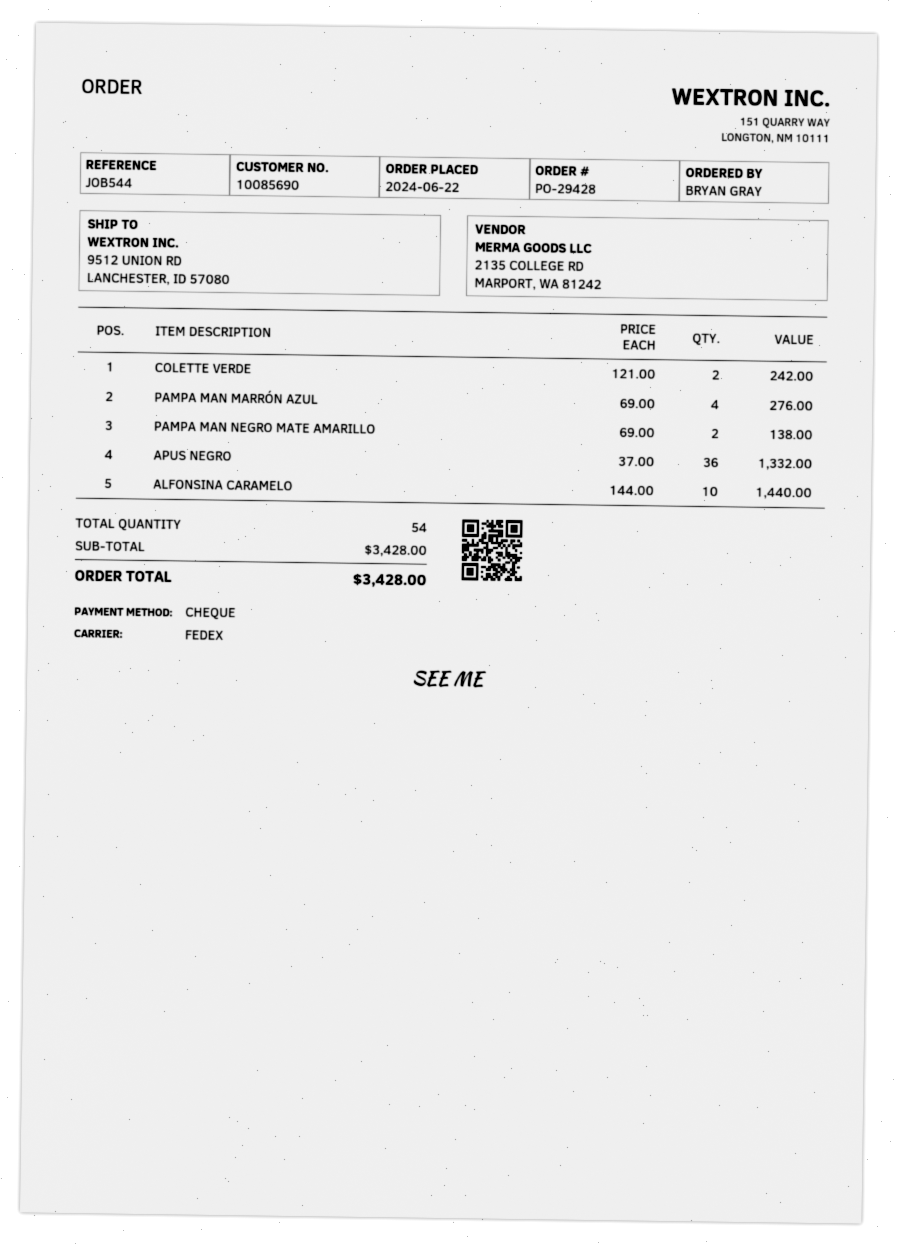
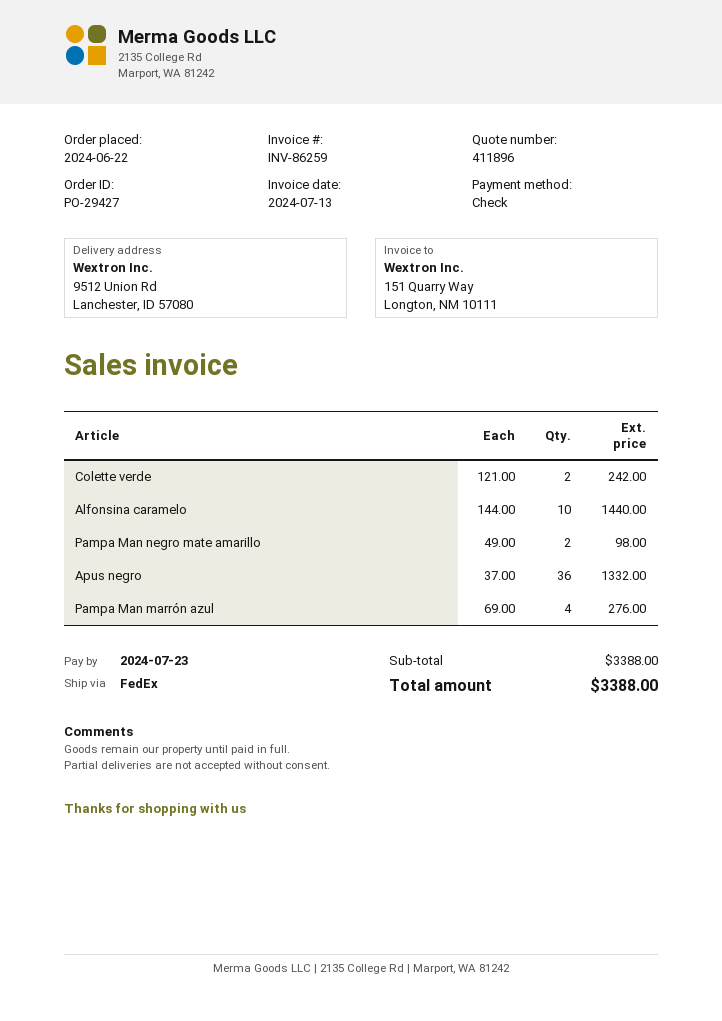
order number: PO-29428 -> PO-29427
PAMPA MAN NEGRO MATE AMARILLO: 2 x 69.00 = 138.00 -> 2 x 49.00 = 98.00
subtotal: 3428.00 -> 3388.00
total: 3428.00 -> 3388.00

